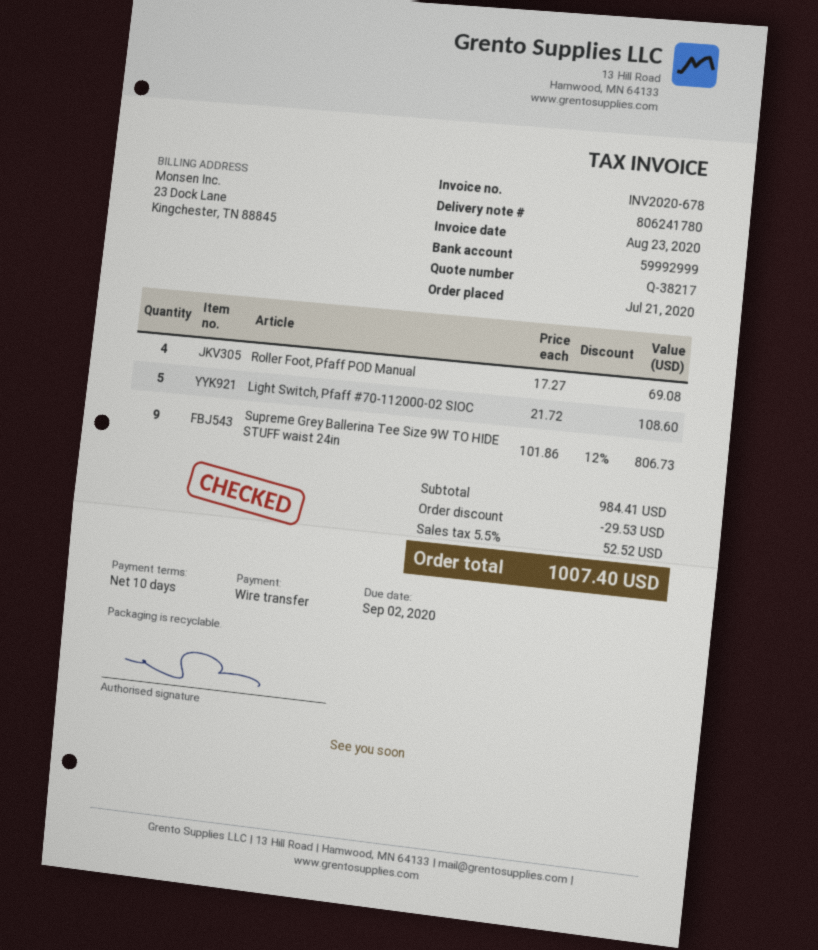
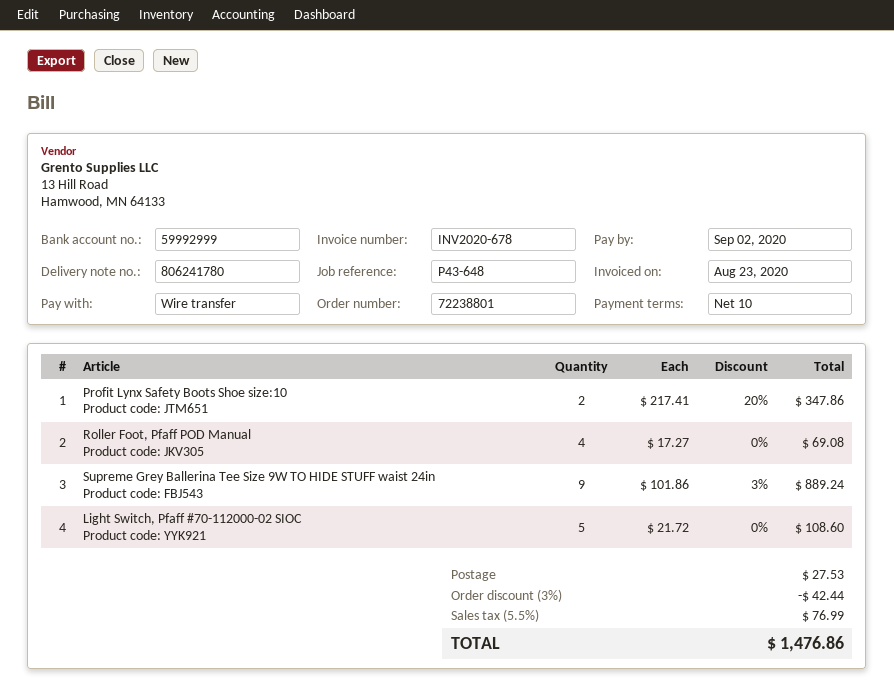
Supreme Grey Ballerina Tee Size 9W TO HIDE STUFF waist 24in: 9 x 101.86 - 12% = 806.73 -> 9 x 101.86 - 3% = 889.24
Profit Lynx Safety Boots Shoe size:10: none -> 2 x 217.41 - 20% = 347.86
discount: 29.53 -> 42.44
shipping: none -> 27.53
tax: 5.5% = 52.52 -> 5.5% = 76.99
total: 1007.40 -> 1476.86

